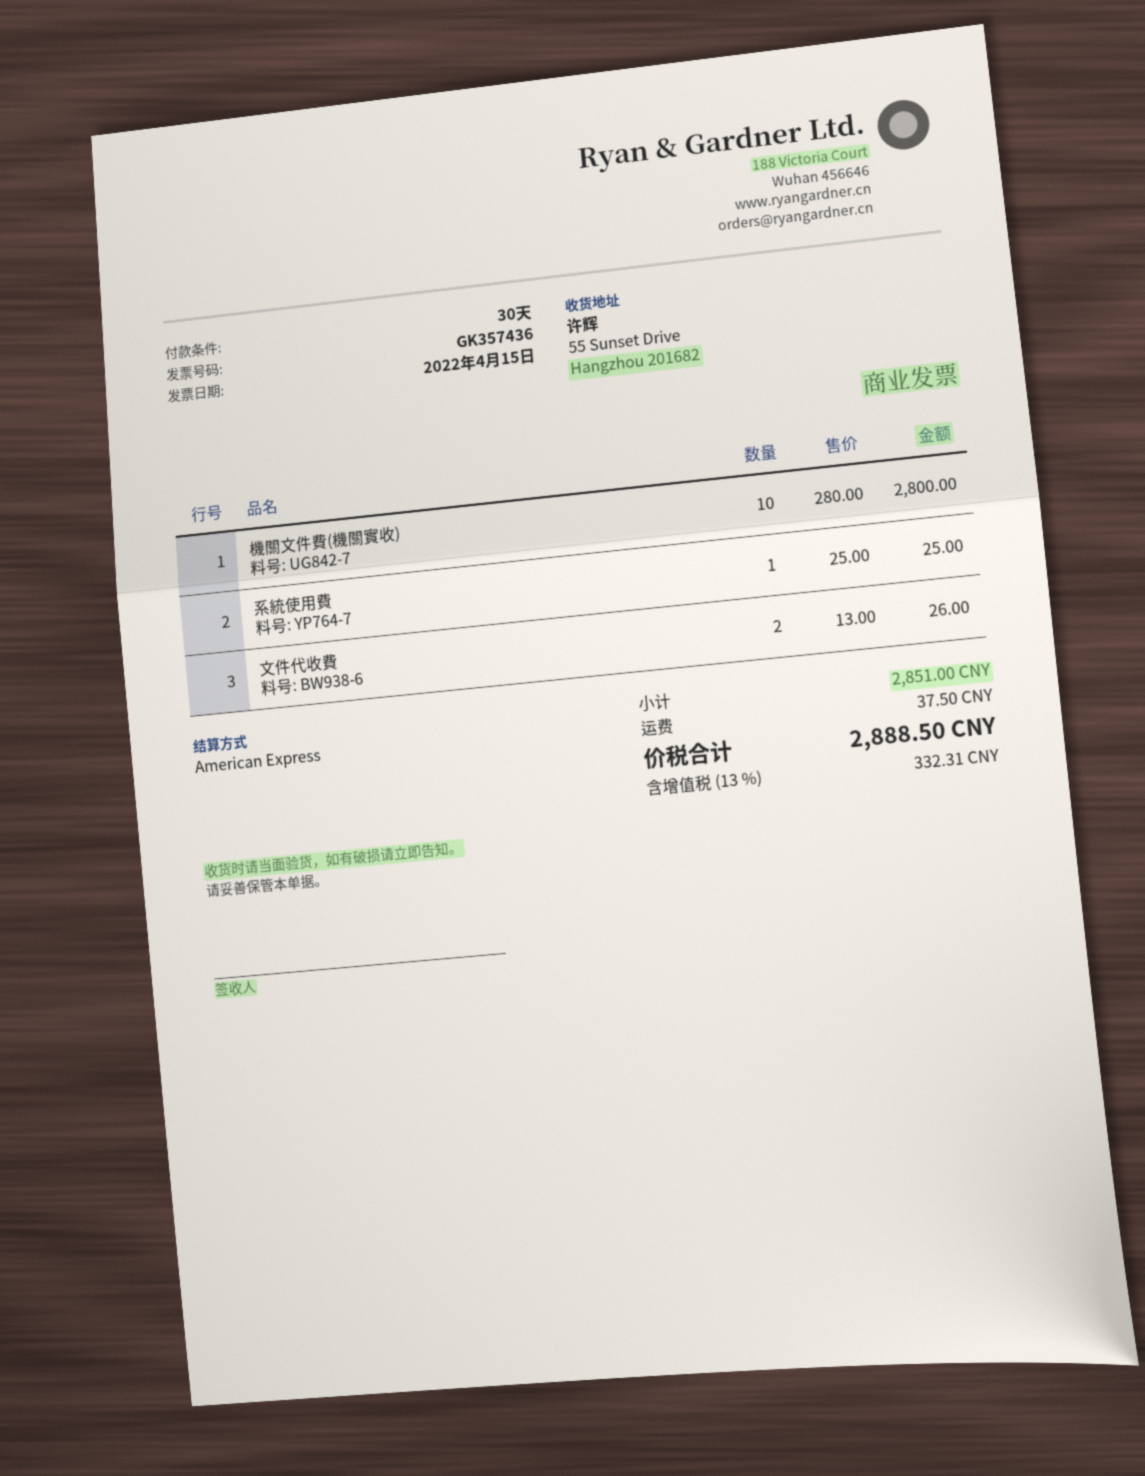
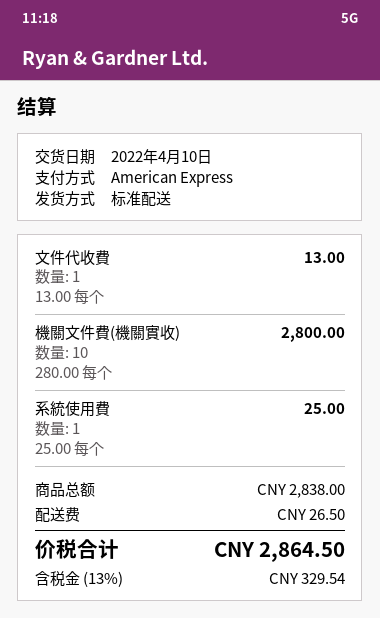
文件代收費: 2 x 13.00 = 26.00 -> 1 x 13.00 = 13.00
subtotal: 2851.00 -> 2838.00
shipping: 37.50 -> 26.50
tax: 13% = 332.31 -> 13% = 329.54
total: 2888.50 -> 2864.50

